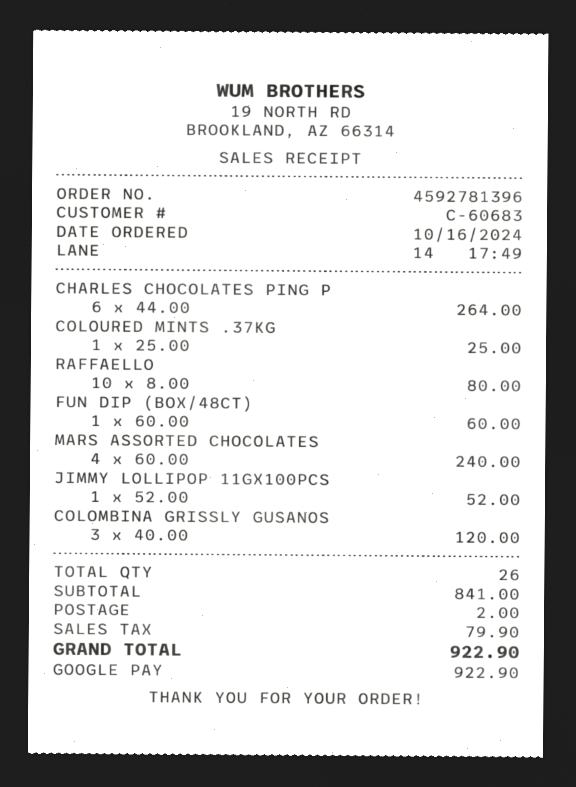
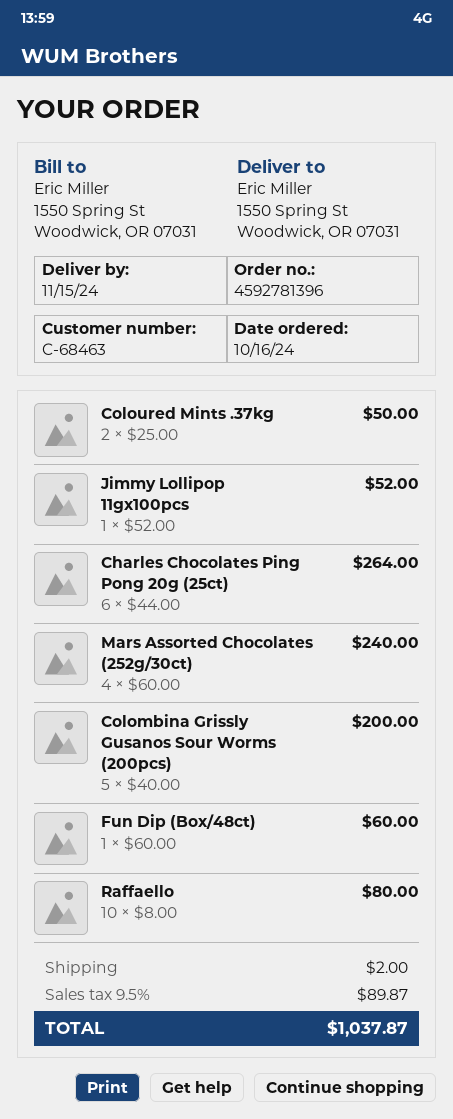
customer number: C-60683 -> C-68463
COLOURED MINTS .37KG: 1 x 25.00 = 25.00 -> 2 x 25.00 = 50.00
COLOMBINA GRISSLY GUSANOS: 3 x 40.00 = 120.00 -> 5 x 40.00 = 200.00
tax: 79.90 -> 89.87
total: 922.90 -> 1037.87

